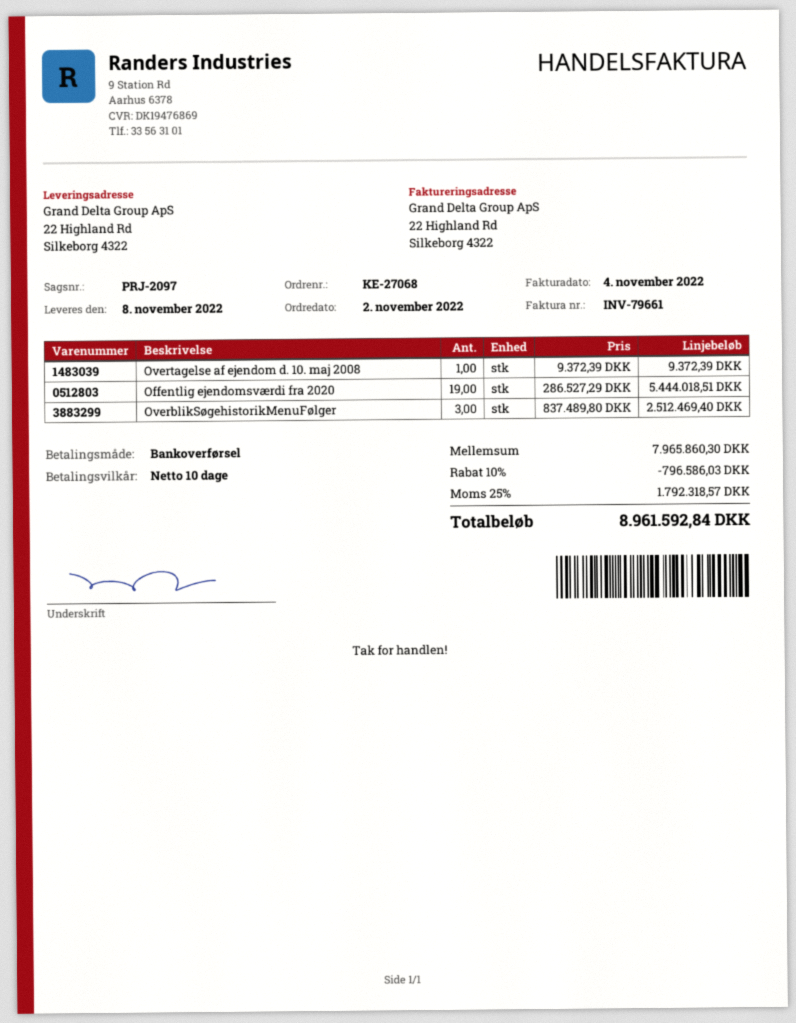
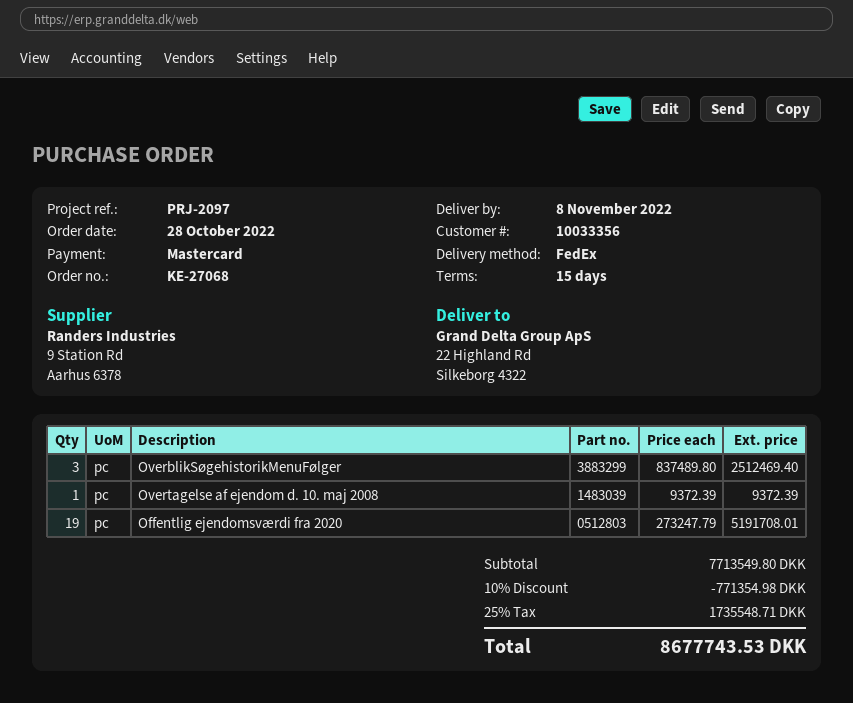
order date: 2022-11-02 -> 2022-10-28
payment terms: 10 days -> 15 days
payment method: bank transfer -> Mastercard
Offentlig ejendomsværdi fra 2020: 19 x 286527.29 = 5444018.51 -> 19 x 273247.79 = 5191708.01
subtotal: 7965860.30 -> 7713549.80
discount: 10% = 796586.03 -> 10% = 771354.98
tax: 25% = 1792318.57 -> 25% = 1735548.71
total: 8961592.84 -> 8677743.53

